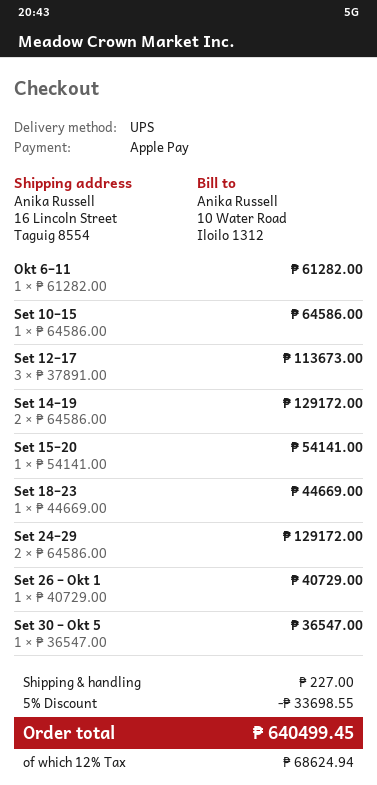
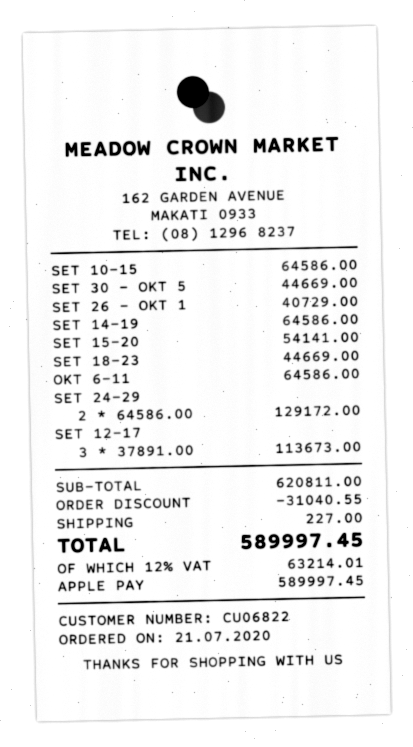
Okt 6–11: 1 x 61282.00 = 61282.00 -> 1 x 64586.00 = 64586.00
Set 14–19: 2 x 64586.00 = 129172.00 -> 1 x 64586.00 = 64586.00
Set 30 – Okt 5: 1 x 36547.00 = 36547.00 -> 1 x 44669.00 = 44669.00
discount: 33698.55 -> 31040.55
tax: 12% = 68624.94 -> 12% = 63214.01
total: 640499.45 -> 589997.45

